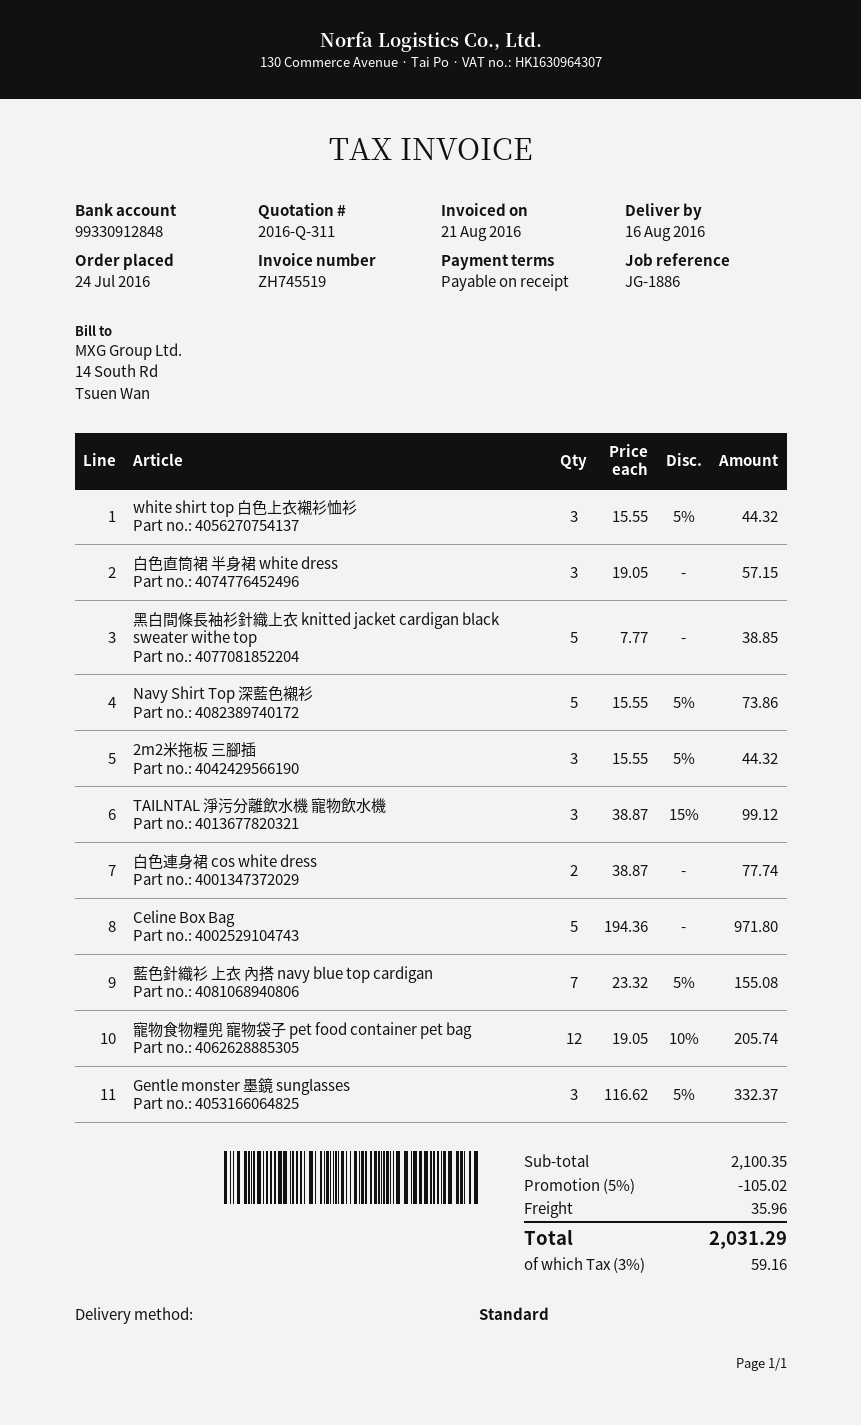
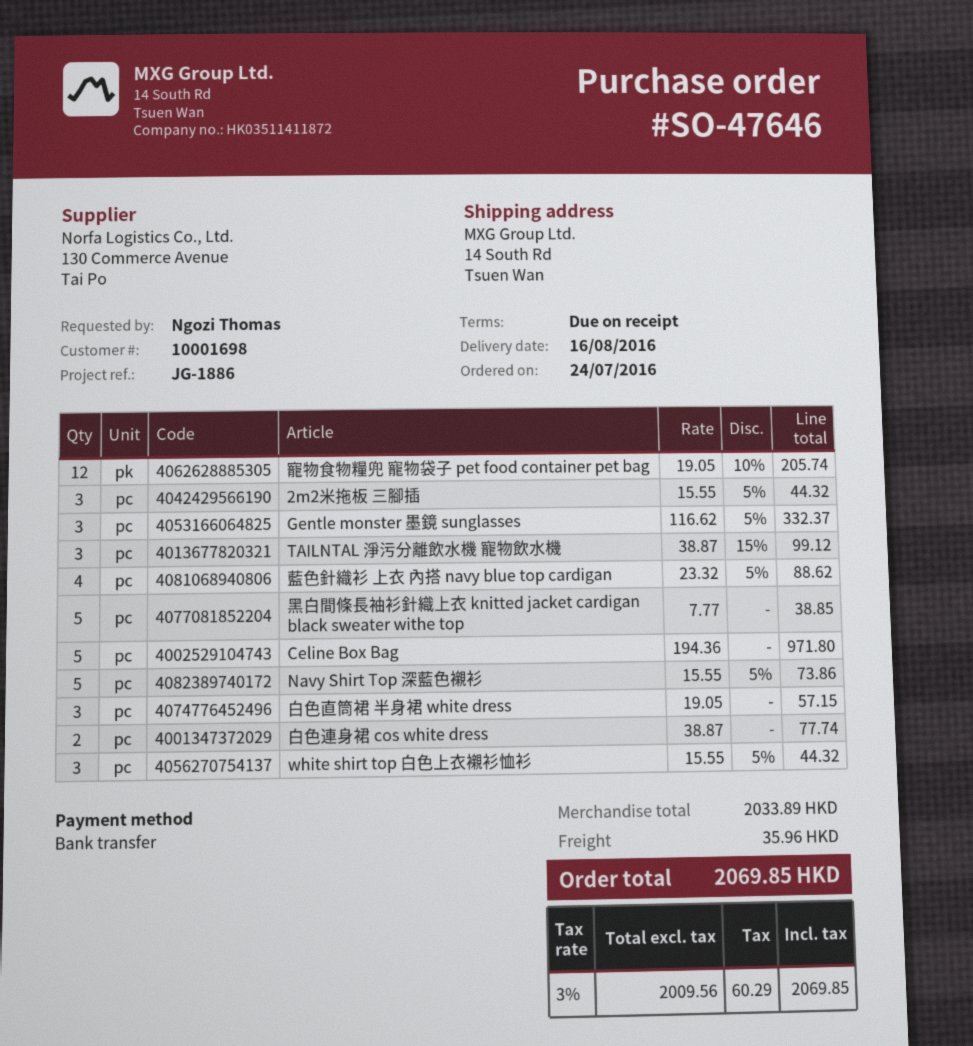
藍色針織衫 上衣 內搭 navy blue top cardigan: 7 x 23.32 - 5% = 155.08 -> 4 x 23.32 - 5% = 88.62
subtotal: 2100.35 -> 2033.89
discount: 5% = 105.02 -> none
tax: 3% = 59.16 -> 3% = 60.29
total: 2031.29 -> 2069.85

